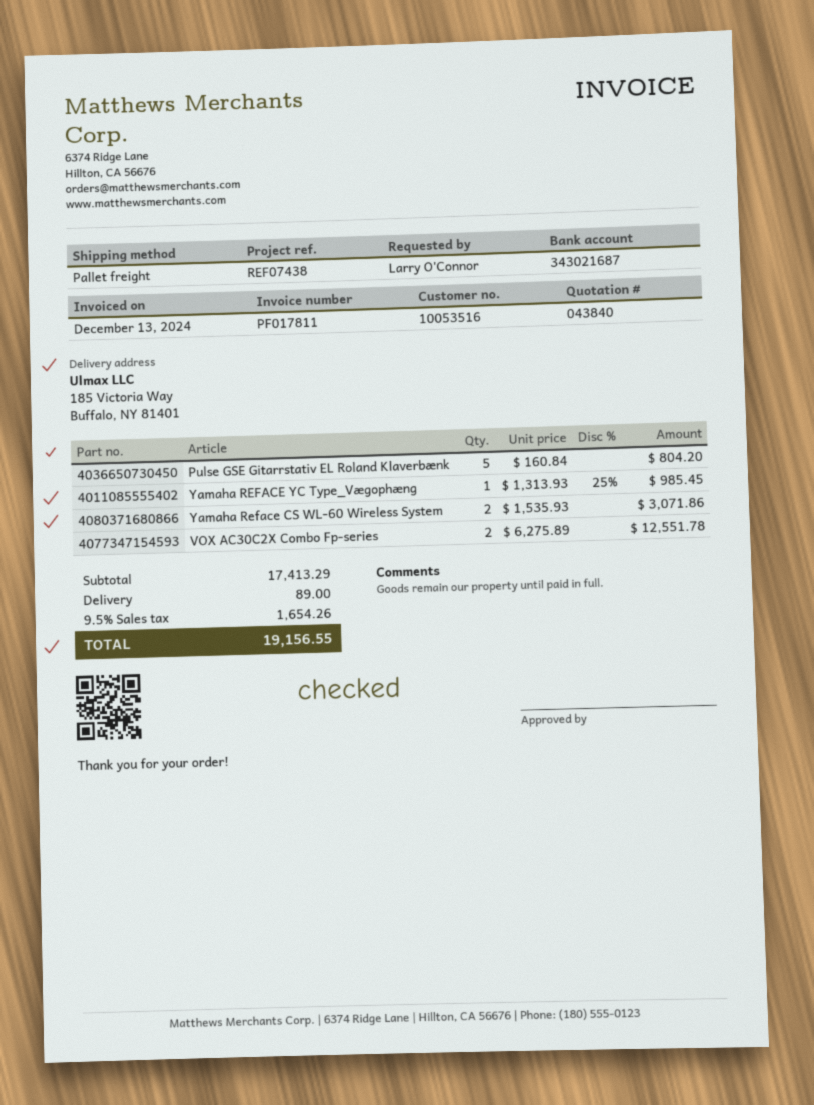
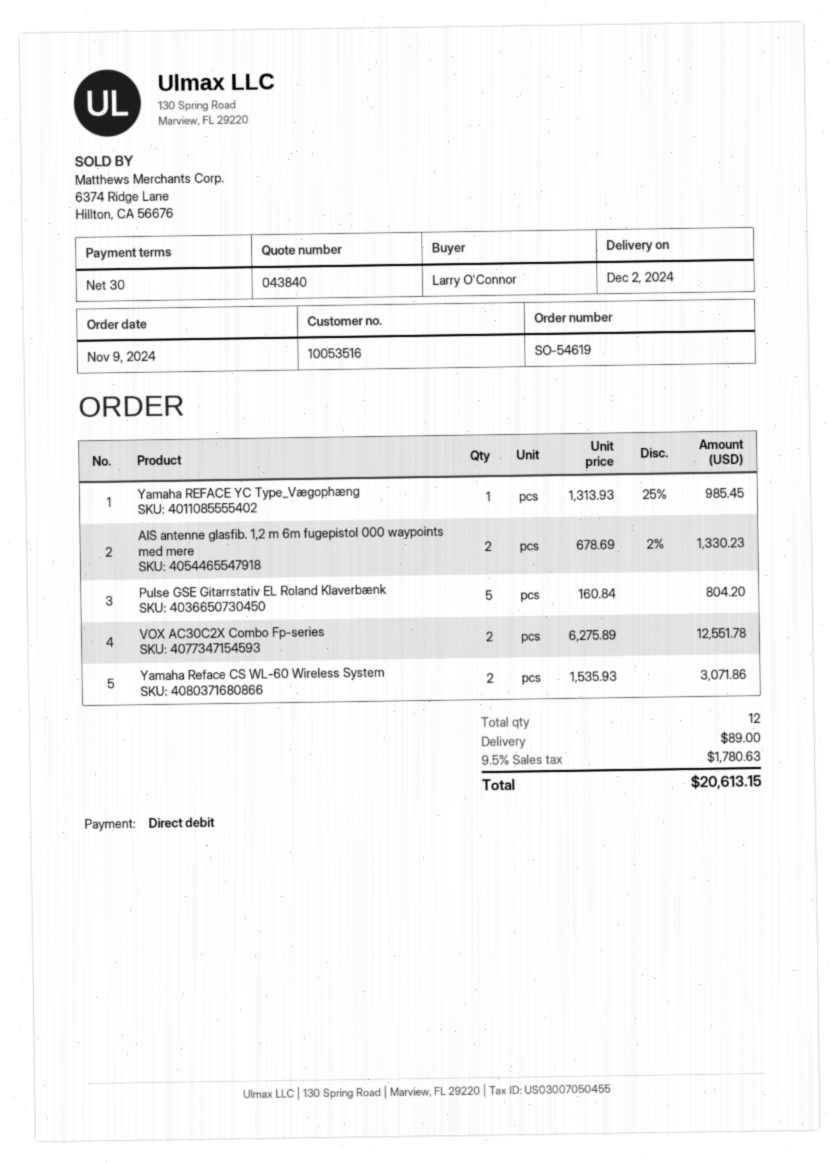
AIS antenne glasfib. 1,2 m 6m fugepistol 000 waypoints med mere: none -> 2 x 678.69 - 2% = 1330.23
tax: 9.5% = 1654.26 -> 9.5% = 1780.63
total: 19156.55 -> 20613.15

